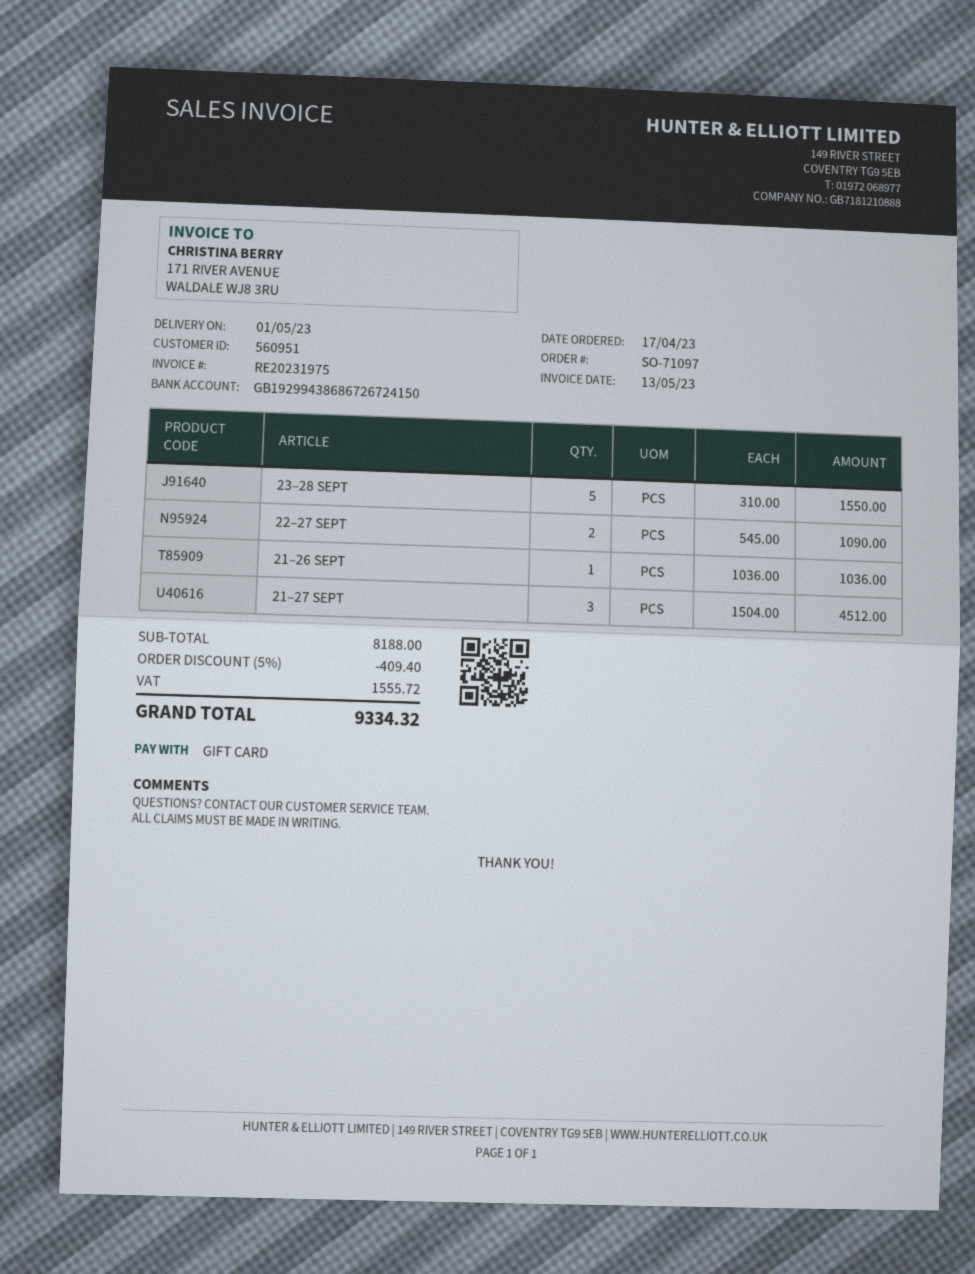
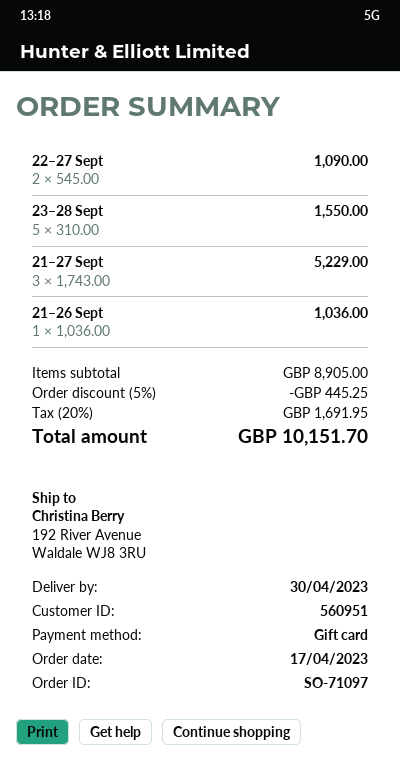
delivery date: 2023-05-01 -> 2023-04-30
21–27 SEPT: 3 x 1504.00 = 4512.00 -> 3 x 1743.00 = 5229.00
subtotal: 8188.00 -> 8905.00
discount: 5% = 409.40 -> 5% = 445.25
tax: 1555.72 -> 1691.95
total: 9334.32 -> 10151.70

